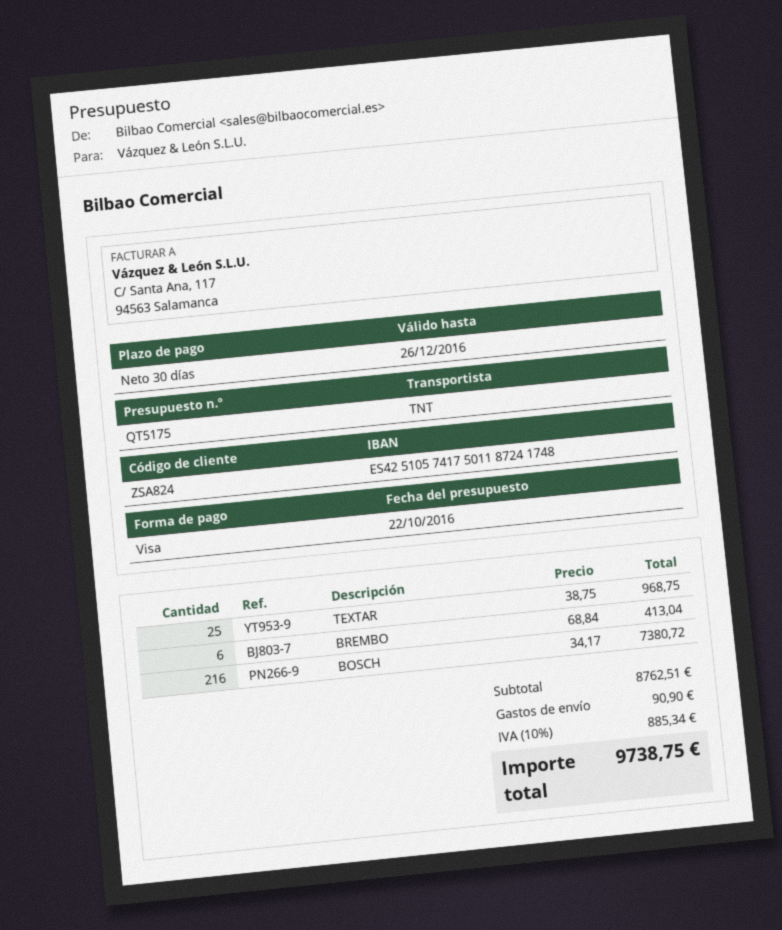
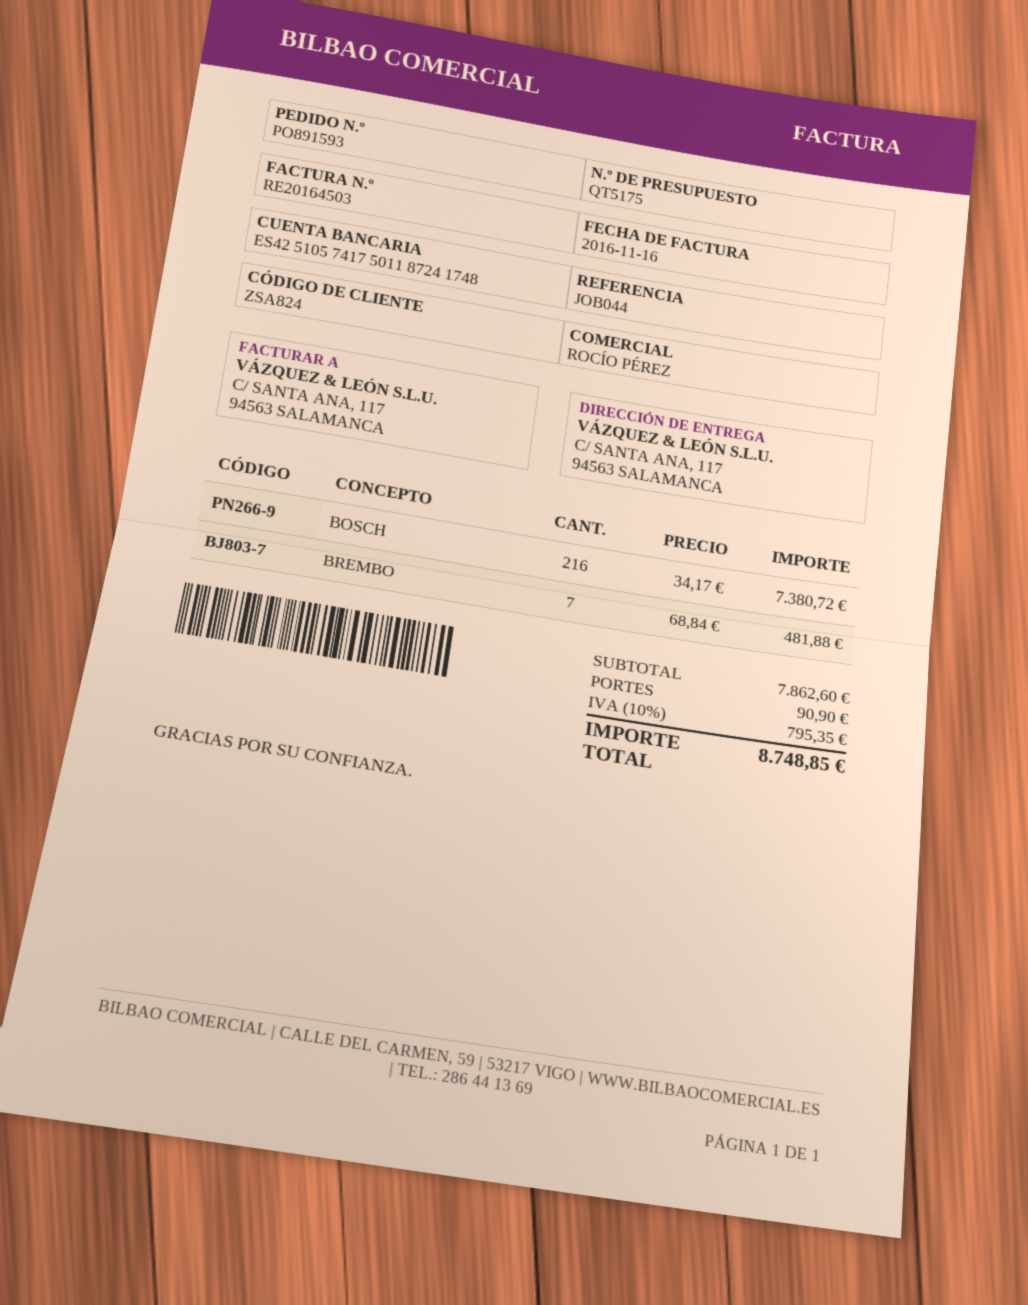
TEXTAR: 25 x 38.75 = 968.75 -> none
BREMBO: 6 x 68.84 = 413.04 -> 7 x 68.84 = 481.88
subtotal: 8762.51 -> 7862.60
tax: 10% = 885.34 -> 10% = 795.35
total: 9738.75 -> 8748.85

